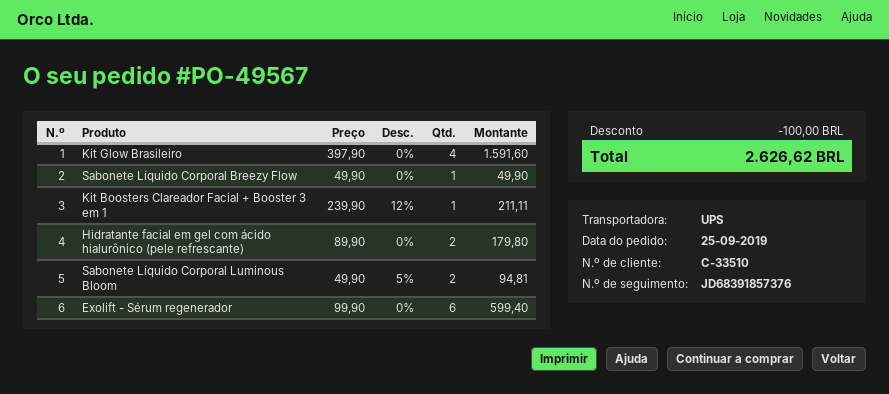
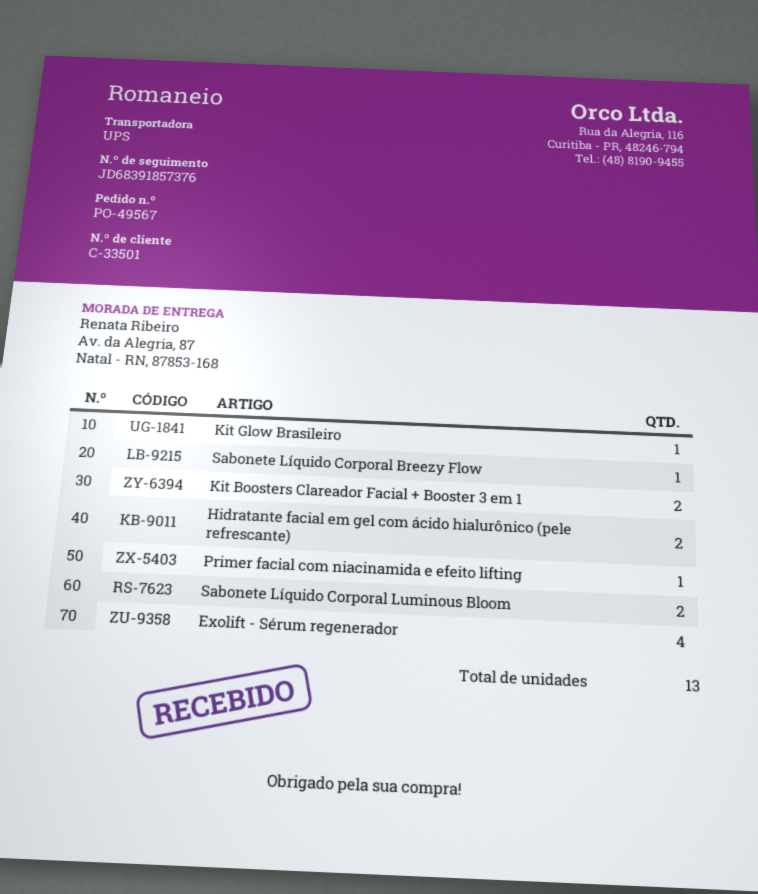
customer number: C-33510 -> C-33501
Kit Glow Brasileiro: 4 -> 1
Kit Boosters Clareador Facial + Booster 3 em 1: 1 -> 2
Exolift - Sérum regenerador: 6 -> 4
Primer facial com niacinamida e efeito lifting: none -> 1

